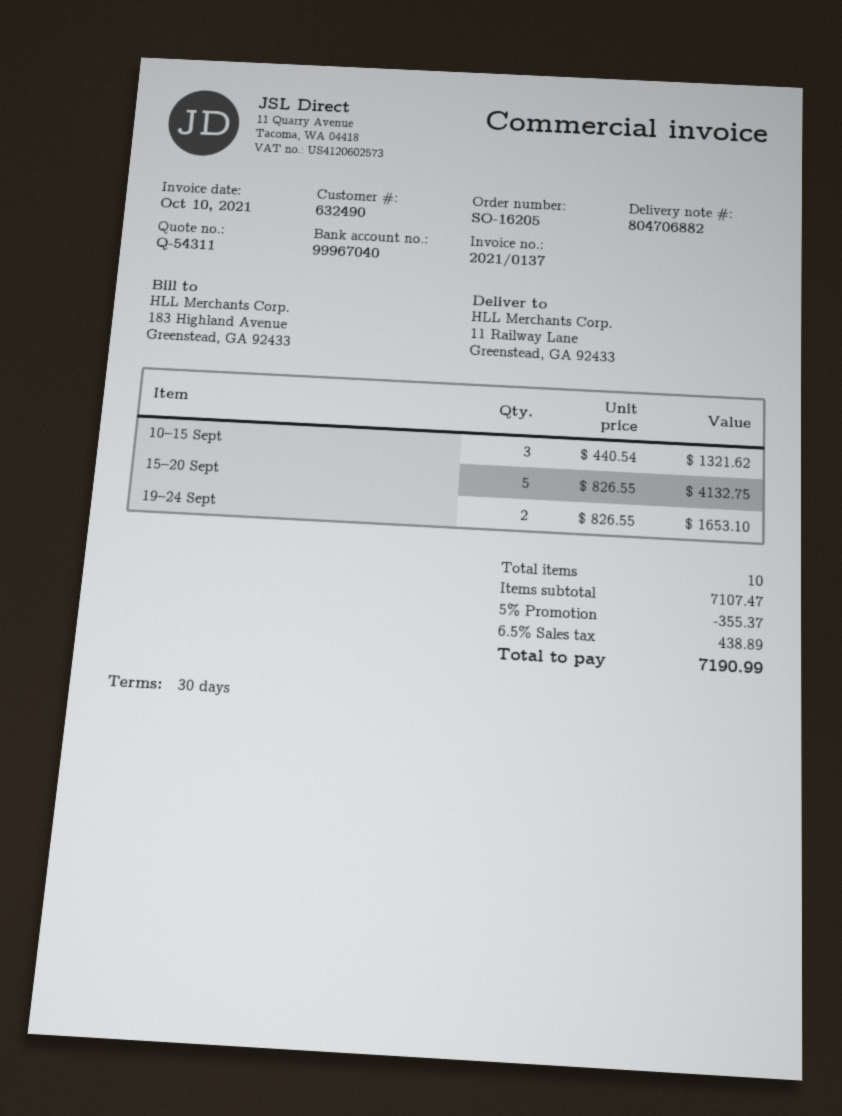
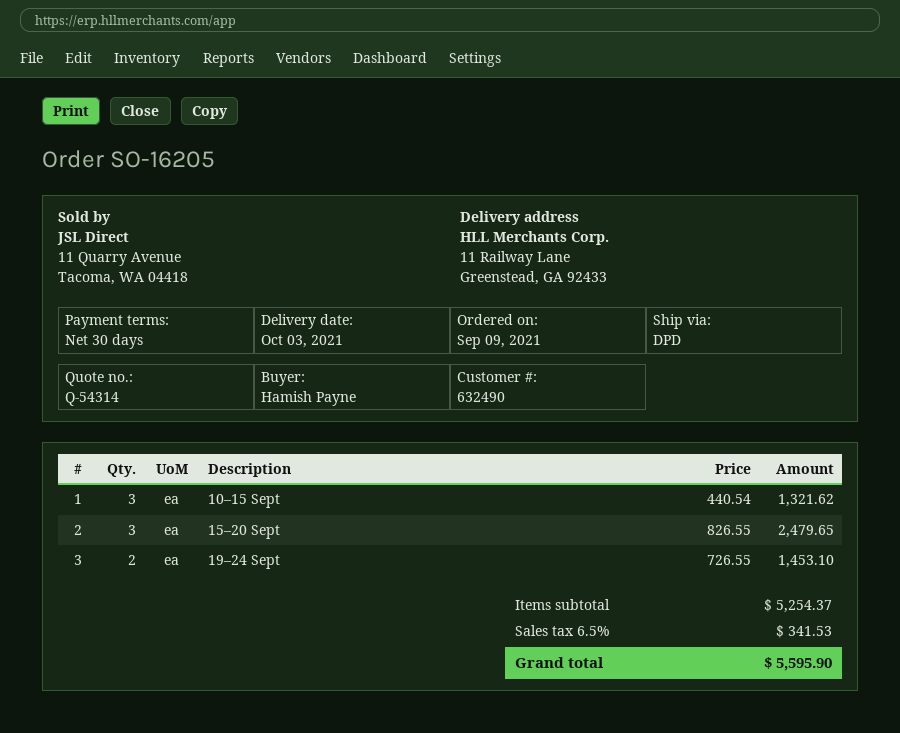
quote number: Q-54311 -> Q-54314
15–20 Sept: 5 x 826.55 = 4132.75 -> 3 x 826.55 = 2479.65
19–24 Sept: 2 x 826.55 = 1653.10 -> 2 x 726.55 = 1453.10
subtotal: 7107.47 -> 5254.37
discount: 5% = 355.37 -> none
tax: 6.5% = 438.89 -> 6.5% = 341.53
total: 7190.99 -> 5595.90

